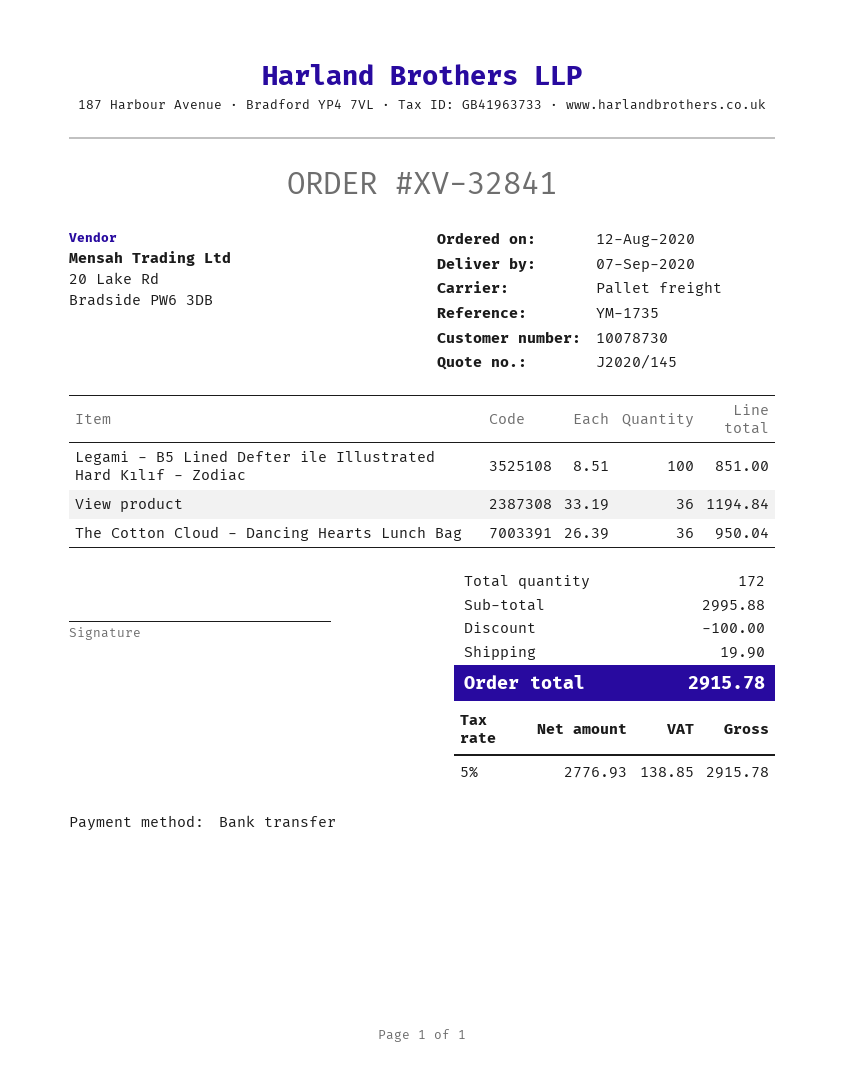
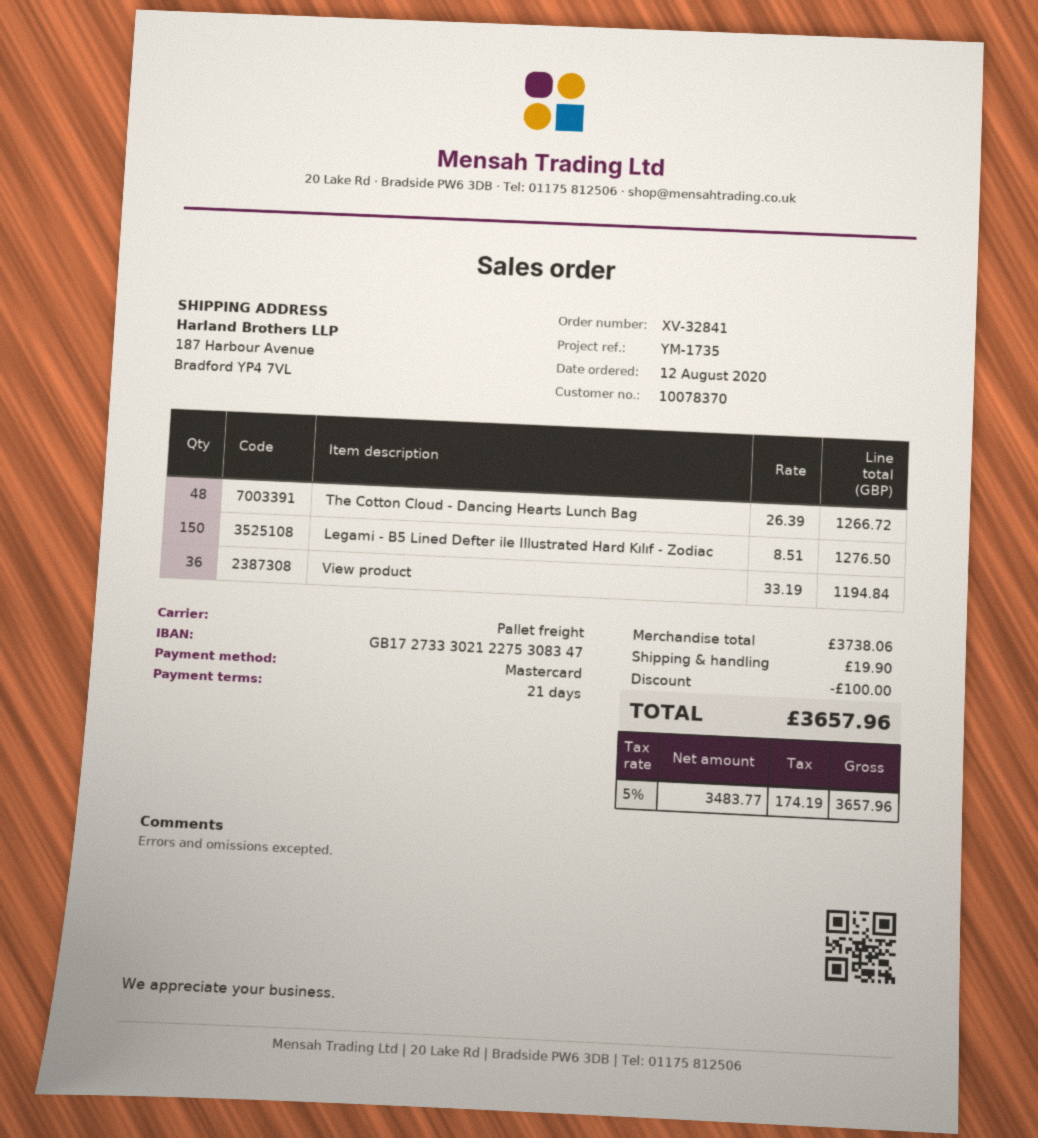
customer number: 10078730 -> 10078370
payment method: bank transfer -> Mastercard
Legami - B5 Lined Defter ile Illustrated Hard Kılıf - Zodiac: 100 x 8.51 = 851.00 -> 150 x 8.51 = 1276.50
The Cotton Cloud - Dancing Hearts Lunch Bag: 36 x 26.39 = 950.04 -> 48 x 26.39 = 1266.72
subtotal: 2995.88 -> 3738.06
net: 2776.93 -> 3483.77
tax: 5% = 138.85 -> 5% = 174.19
total: 2915.78 -> 3657.96

